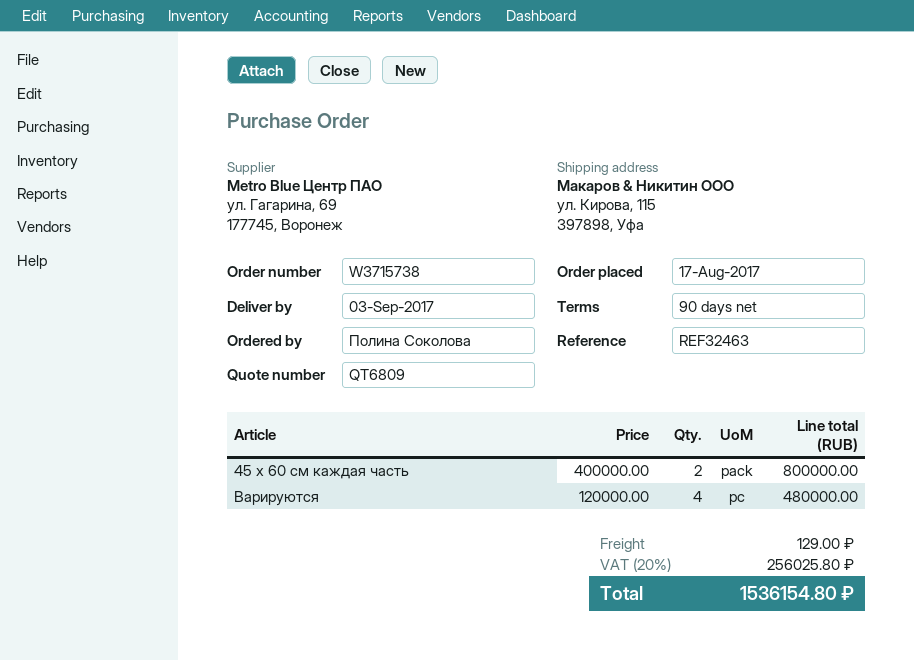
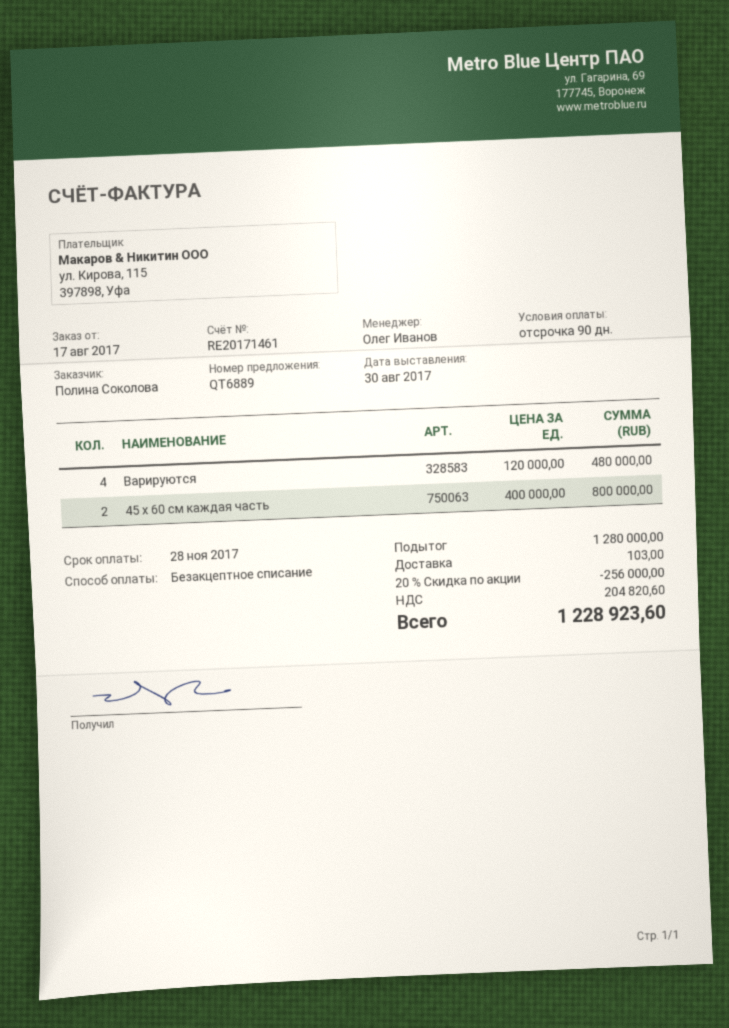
quote number: QT6809 -> QT6889
discount: none -> 20% = 256000.00
shipping: 129.00 -> 103.00
tax: 256025.80 -> 204820.60
total: 1536154.80 -> 1228923.60

